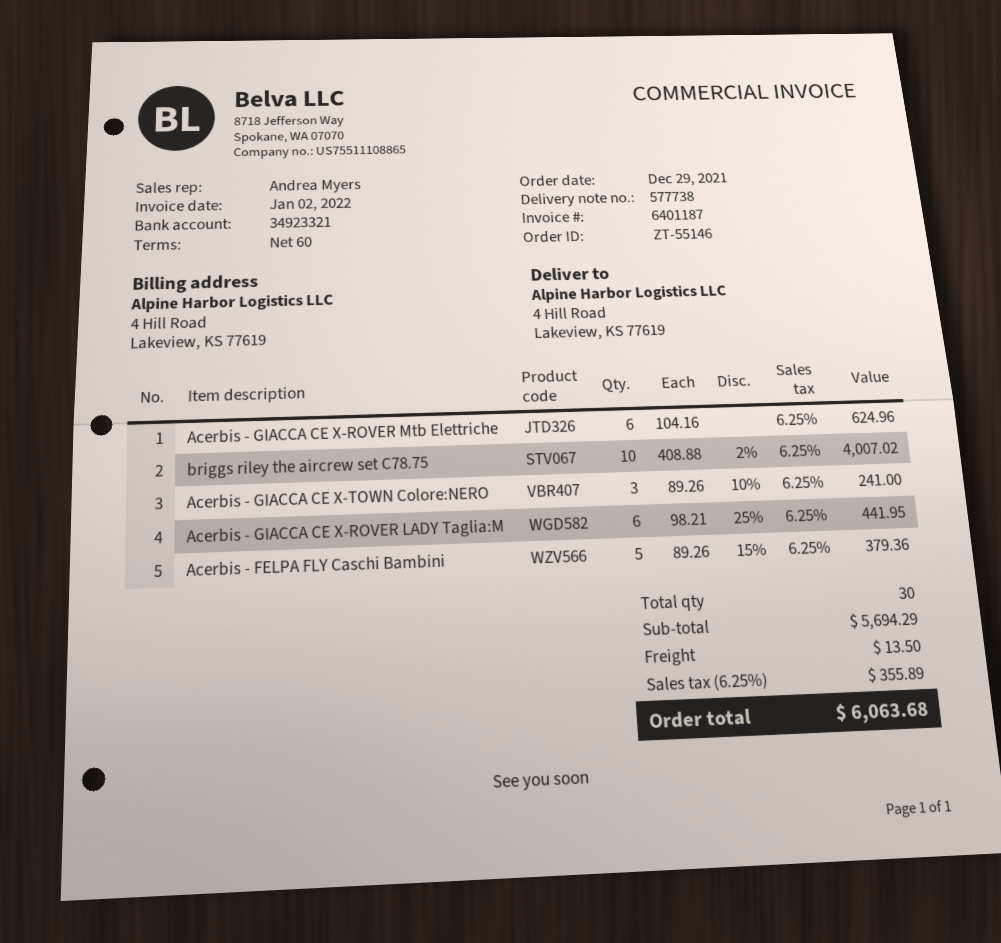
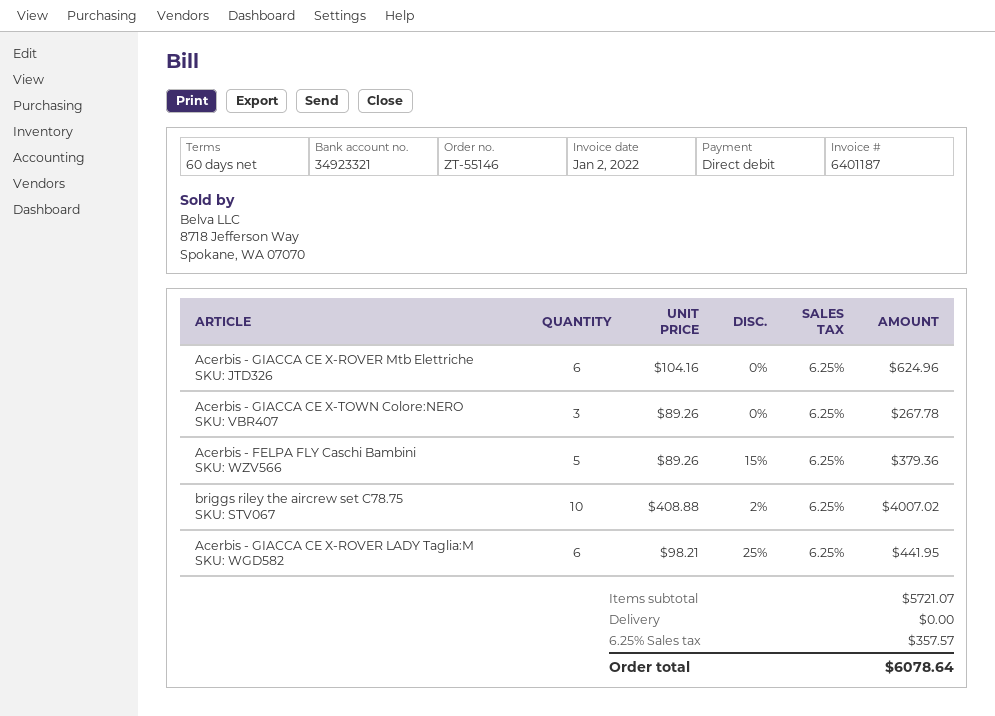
Acerbis - GIACCA CE X-TOWN Colore:NERO: 3 x 89.26 - 10% = 241.00 -> 3 x 89.26 = 267.78
subtotal: 5694.29 -> 5721.07
shipping: 13.50 -> 0.00
tax: 6.25% = 355.89 -> 6.25% = 357.57
total: 6063.68 -> 6078.64

